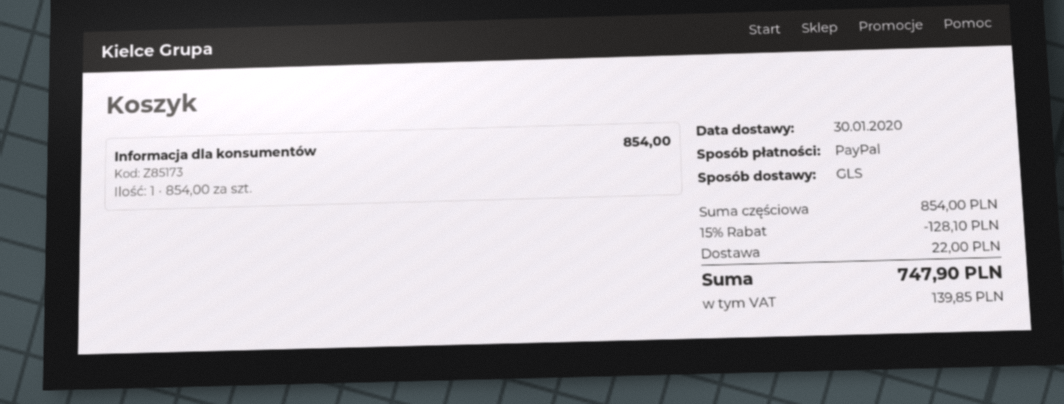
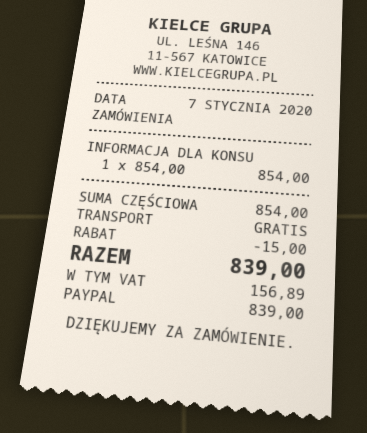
discount: 128.10 -> 15.00
shipping: 22.00 -> 0.00
tax: 139.85 -> 156.89
total: 747.90 -> 839.00

